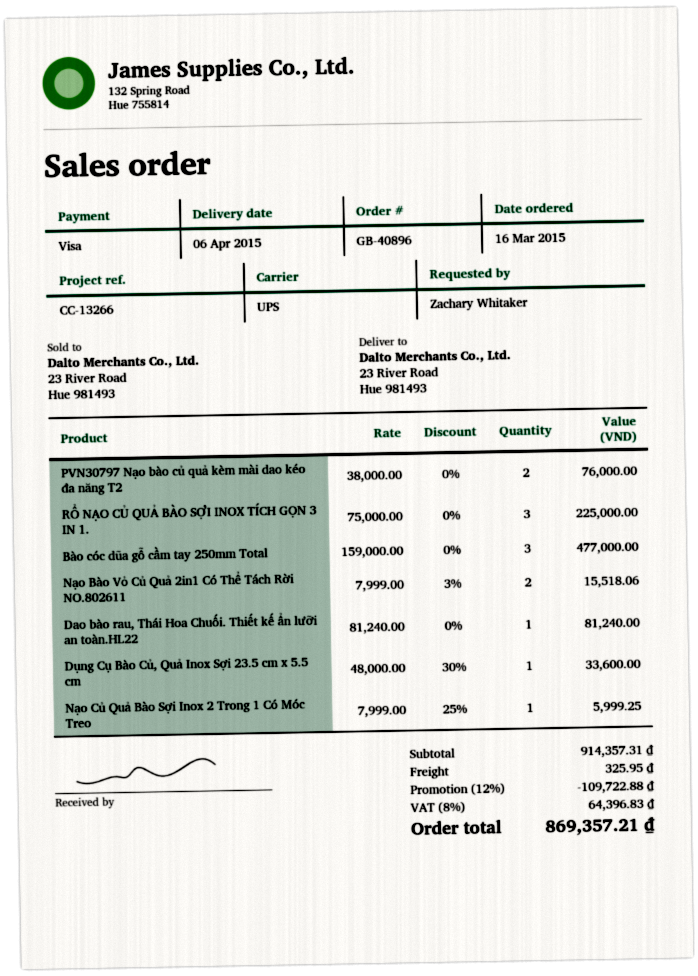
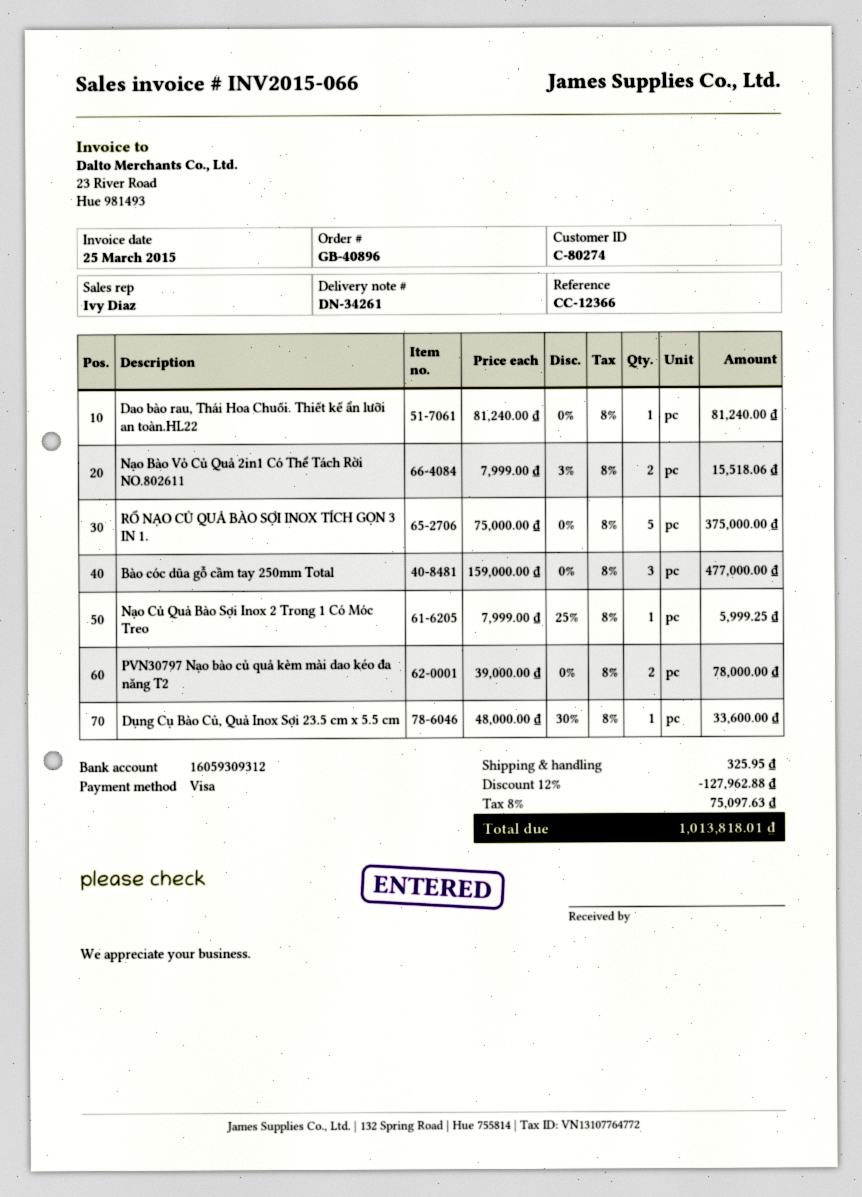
reference: CC-13266 -> CC-12366
PVN30797 Nạo bào củ quả kèm mài dao kéo đa năng T2: 2 x 38000.00 = 76000.00 -> 2 x 39000.00 = 78000.00
RỔ NẠO CỦ QUẢ BÀO SỢI INOX TÍCH GỌN 3 IN 1.: 3 x 75000.00 = 225000.00 -> 5 x 75000.00 = 375000.00
discount: 12% = 109722.88 -> 12% = 127962.88
tax: 8% = 64396.83 -> 8% = 75097.63
total: 869357.21 -> 1013818.01

